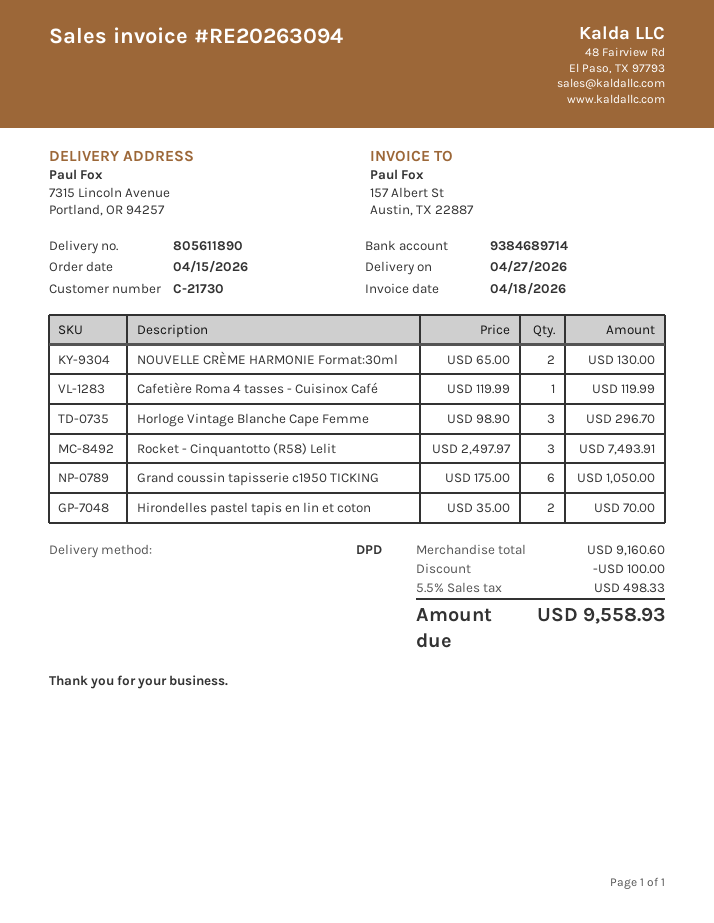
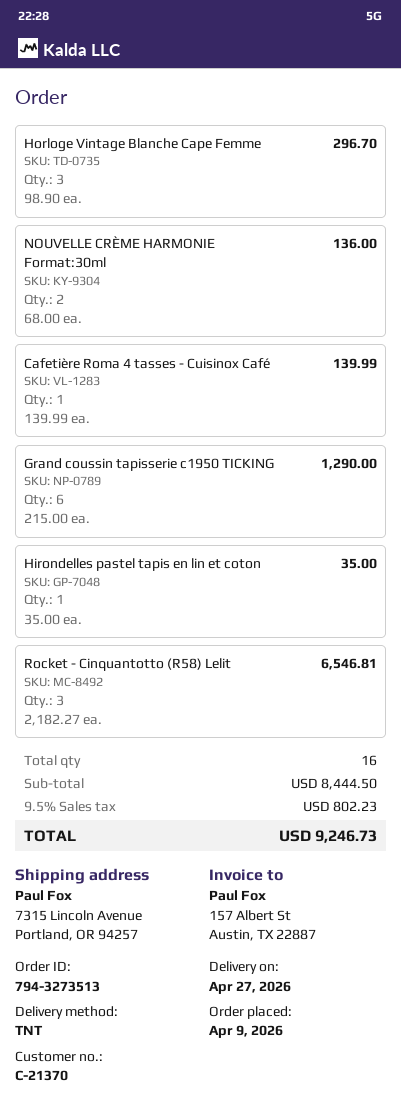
order date: 2026-04-15 -> 2026-04-09
customer number: C-21730 -> C-21370
shipping method: DPD -> TNT
NOUVELLE CRÈME HARMONIE Format:30ml: 2 x 65.00 = 130.00 -> 2 x 68.00 = 136.00
Cafetière Roma 4 tasses - Cuisinox Café: 1 x 119.99 = 119.99 -> 1 x 139.99 = 139.99
Rocket - Cinquantotto (R58) Lelit: 3 x 2497.97 = 7493.91 -> 3 x 2182.27 = 6546.81
Grand coussin tapisserie c1950 TICKING: 6 x 175.00 = 1050.00 -> 6 x 215.00 = 1290.00
Hirondelles pastel tapis en lin et coton: 2 x 35.00 = 70.00 -> 1 x 35.00 = 35.00
subtotal: 9160.60 -> 8444.50
discount: 100.00 -> none
tax: 5.5% = 498.33 -> 9.5% = 802.23
total: 9558.93 -> 9246.73

